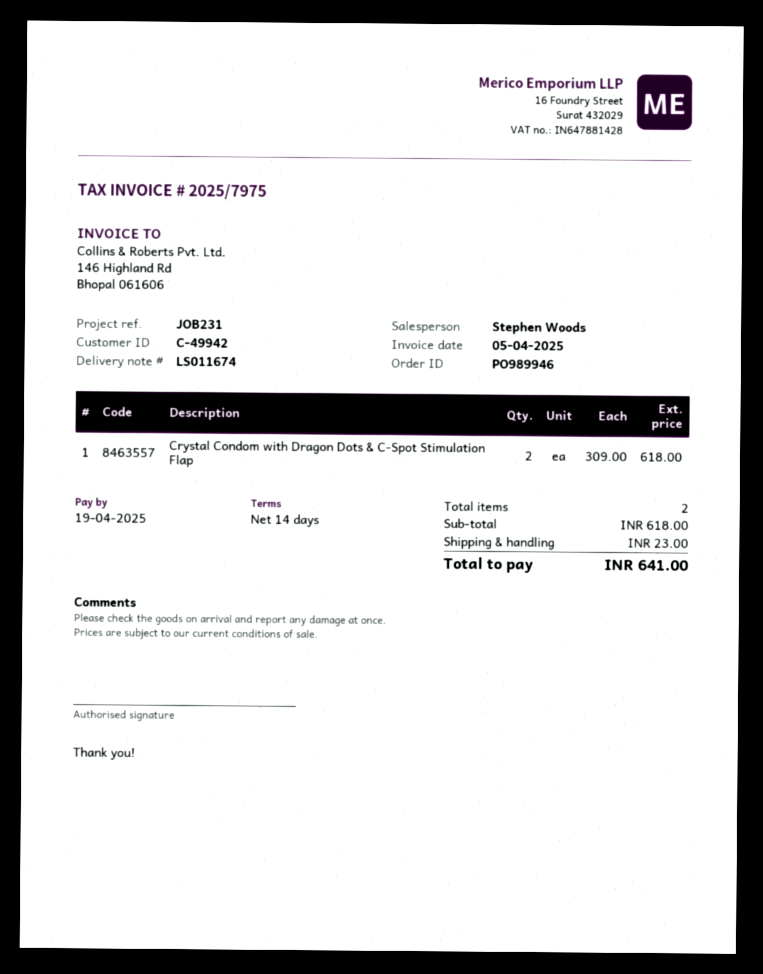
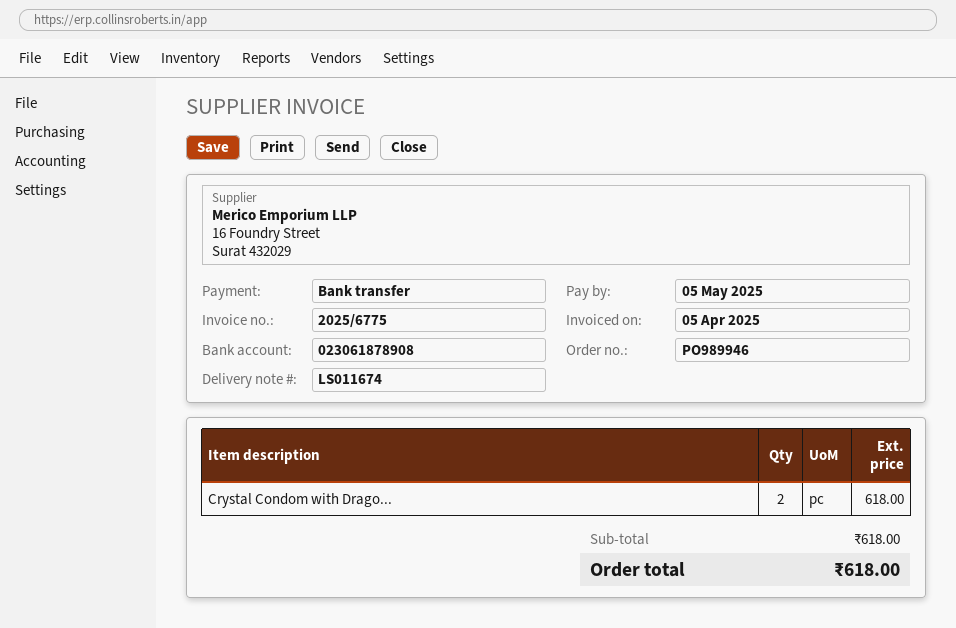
invoice number: 2025/7975 -> 2025/6775
due date: 2025-04-19 -> 2025-05-05
shipping: 23.00 -> none
total: 641.00 -> 618.00

